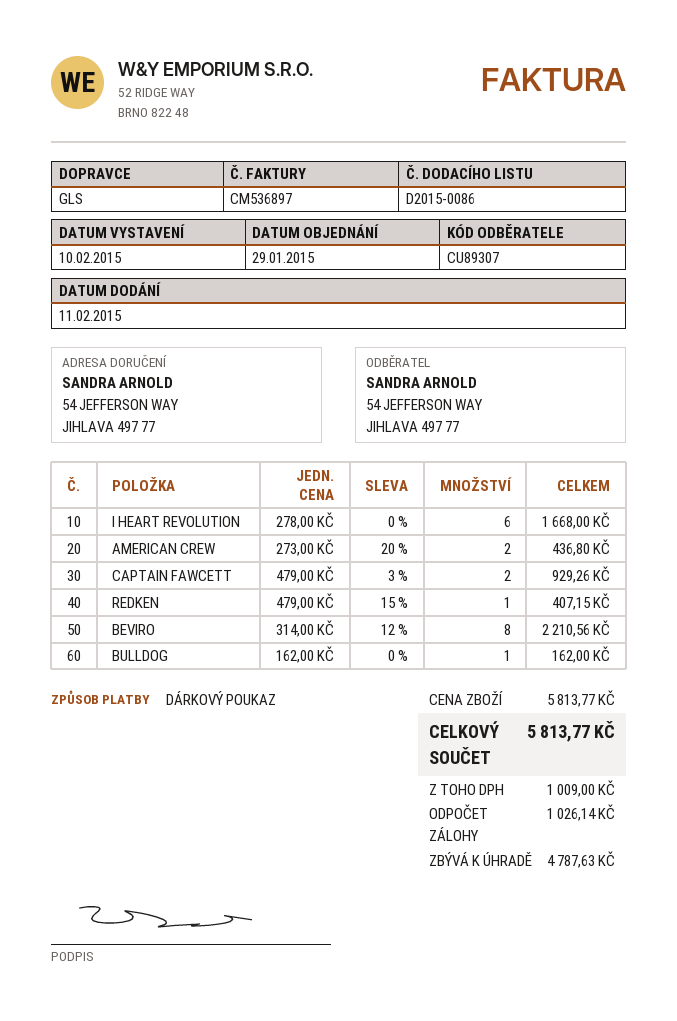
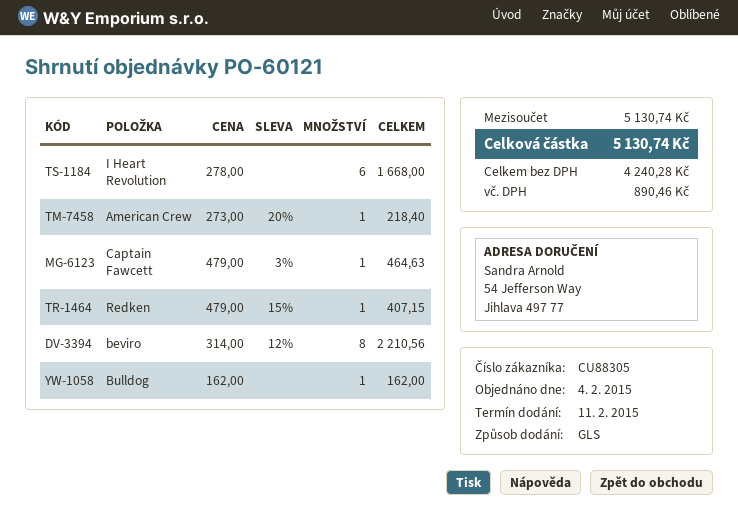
order date: 2015-01-29 -> 2015-02-04
customer number: CU89307 -> CU88305
AMERICAN CREW: 2 x 273.00 - 20% = 436.80 -> 1 x 273.00 - 20% = 218.40
CAPTAIN FAWCETT: 2 x 479.00 - 3% = 929.26 -> 1 x 479.00 - 3% = 464.63
subtotal: 5813.77 -> 5130.74
tax: 1009.00 -> 890.46
total: 5813.77 -> 5130.74

